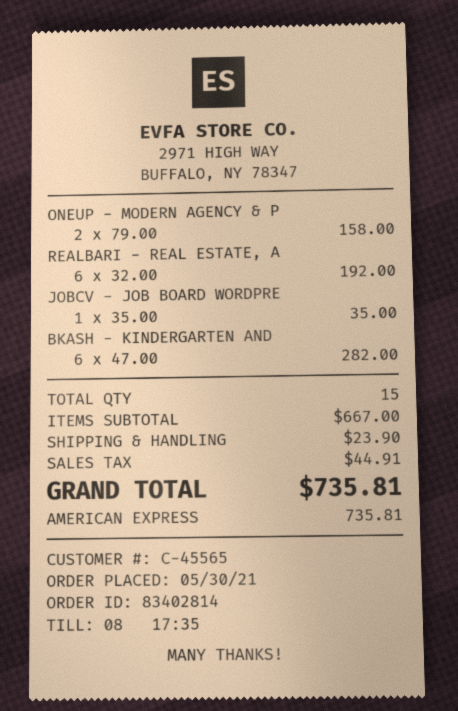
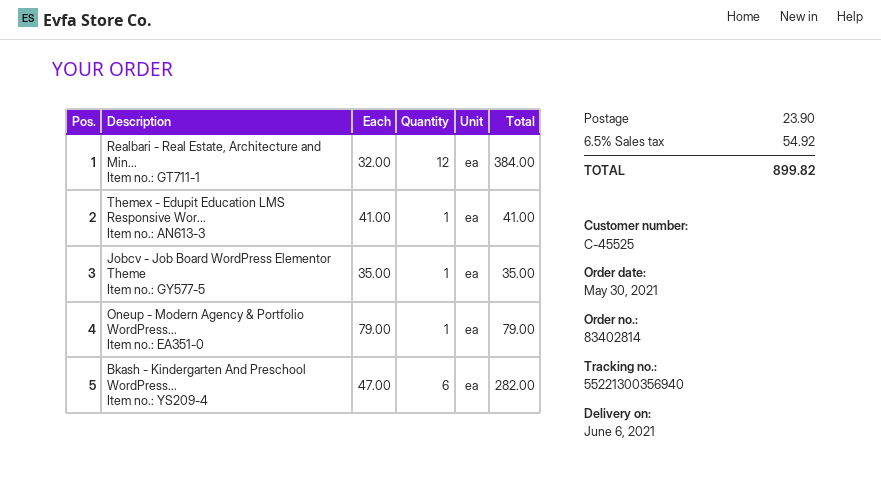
customer number: C-45565 -> C-45525
ONEUP - MODERN AGENCY & P: 2 x 79.00 = 158.00 -> 1 x 79.00 = 79.00
REALBARI - REAL ESTATE, A: 6 x 32.00 = 192.00 -> 12 x 32.00 = 384.00
Themex - Edupit Education LMS Responsive Wor...: none -> 1 x 41.00 = 41.00
tax: 44.91 -> 54.92
total: 735.81 -> 899.82

